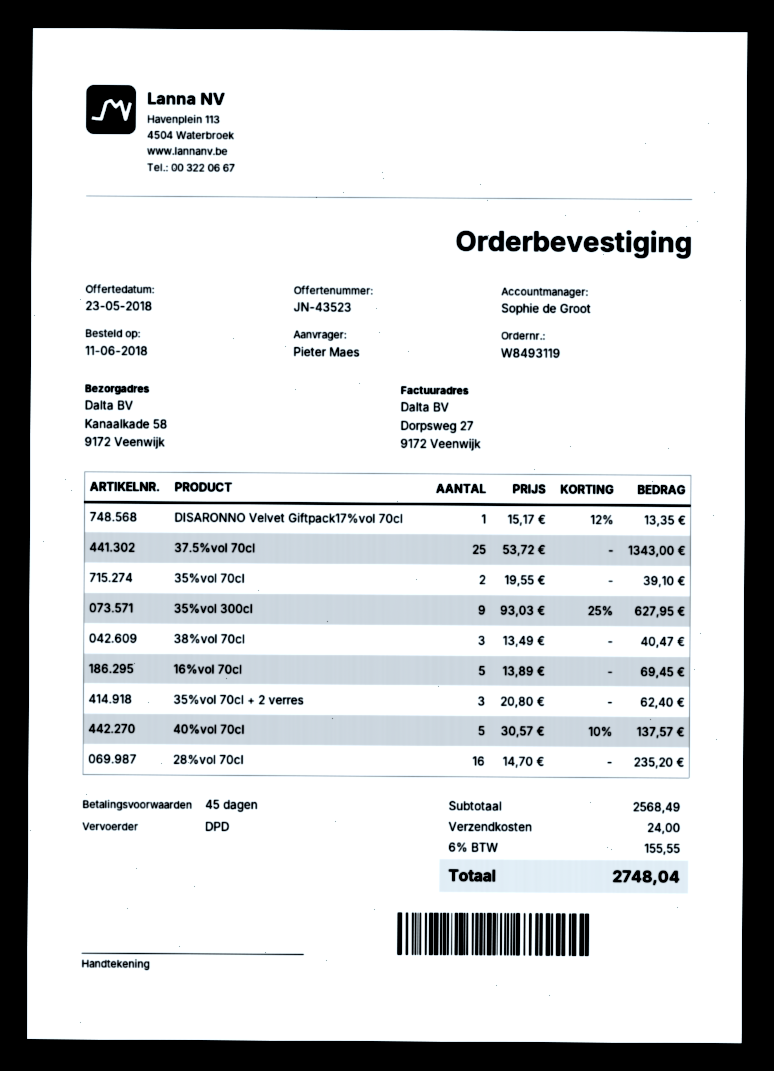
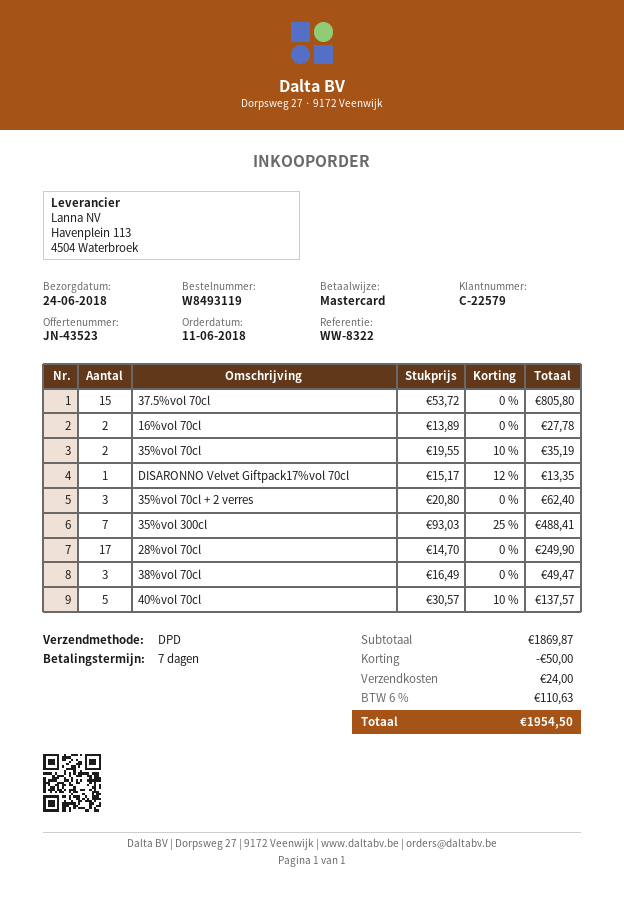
payment terms: 45 days -> 7 days
37.5%vol 70cl: 25 x 53.72 = 1343.00 -> 15 x 53.72 = 805.80
35%vol 70cl: 2 x 19.55 = 39.10 -> 2 x 19.55 - 10% = 35.19
35%vol 300cl: 9 x 93.03 - 25% = 627.95 -> 7 x 93.03 - 25% = 488.41
38%vol 70cl: 3 x 13.49 = 40.47 -> 3 x 16.49 = 49.47
16%vol 70cl: 5 x 13.89 = 69.45 -> 2 x 13.89 = 27.78
28%vol 70cl: 16 x 14.70 = 235.20 -> 17 x 14.70 = 249.90
subtotal: 2568.49 -> 1869.87
discount: none -> 50.00
tax: 6% = 155.55 -> 6% = 110.63
total: 2748.04 -> 1954.50

